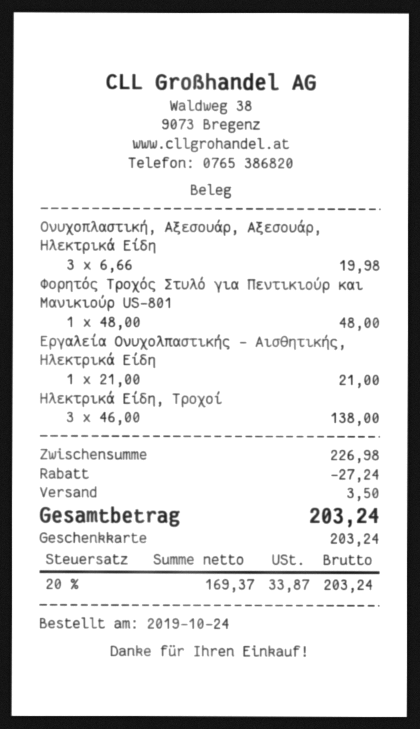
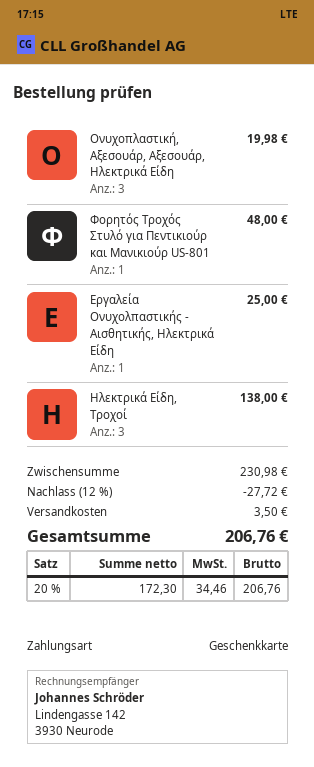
Εργαλεία Ονυχολπαστικής - Αισθητικής, Ηλεκτρικά Είδη: 1 for 21.00 -> 1 for 25.00
subtotal: 226.98 -> 230.98
discount: 27.24 -> 27.72
net: 169.37 -> 172.30
tax: 20% = 33.87 -> 20% = 34.46
total: 203.24 -> 206.76

